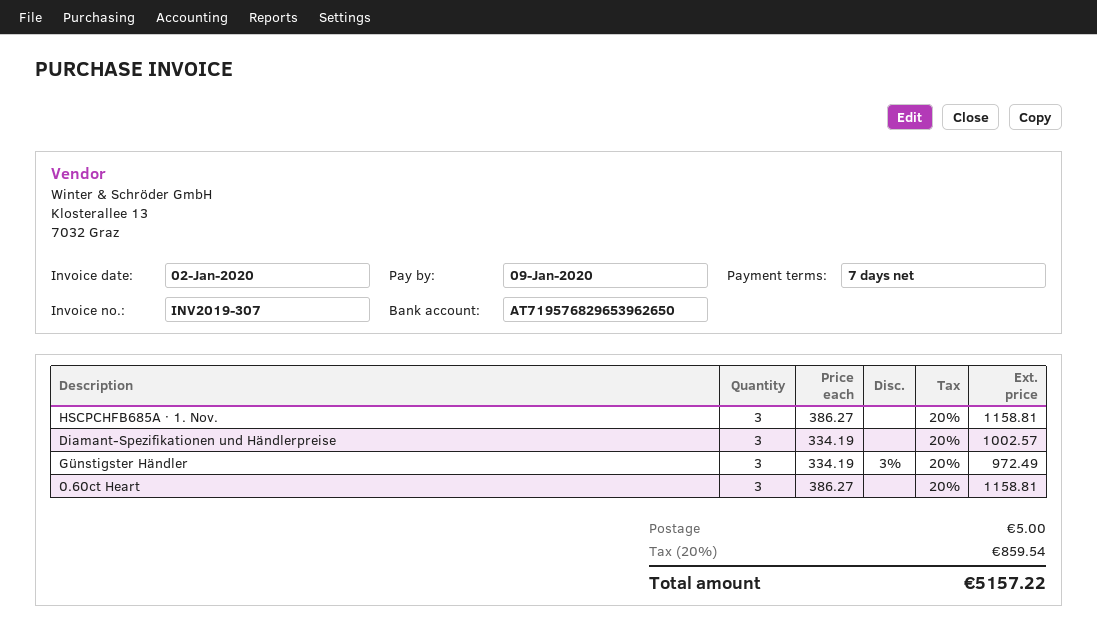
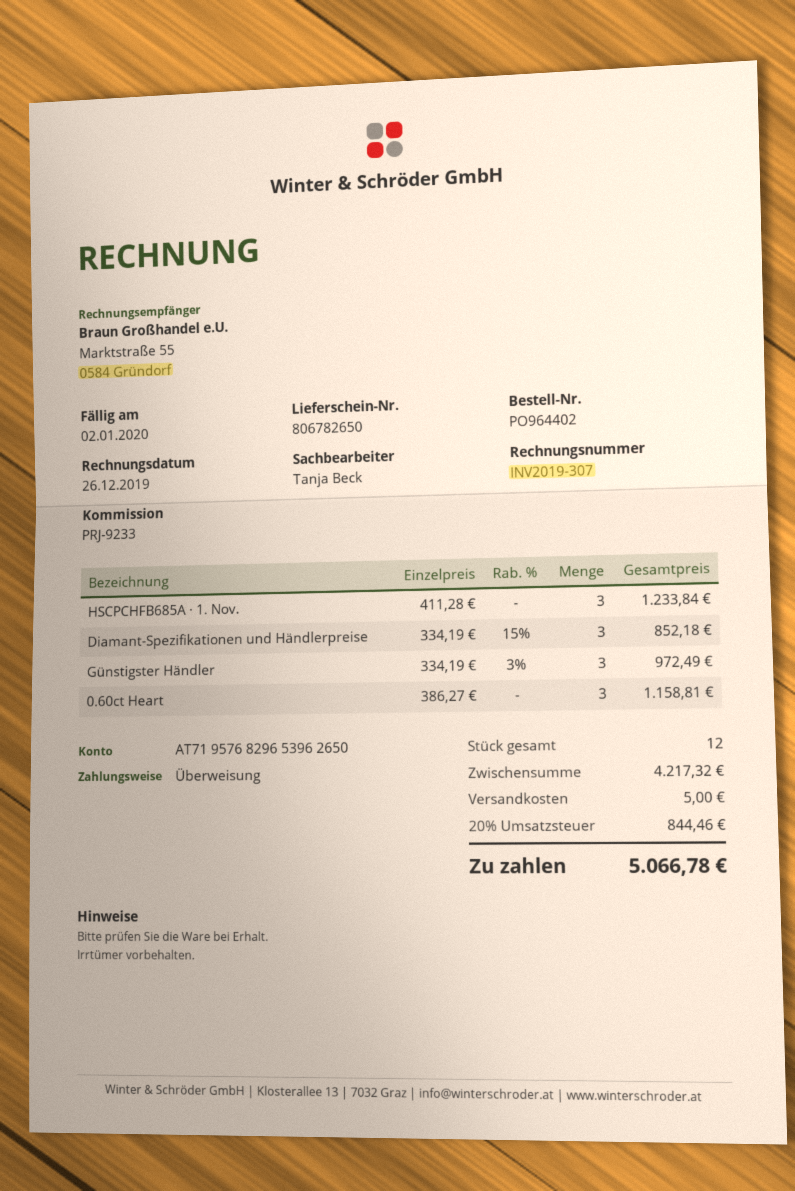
invoice date: 2020-01-02 -> 2019-12-26
due date: 2020-01-09 -> 2020-01-02
HSCPCHFB685A · 1. Nov.: 3 x 386.27 = 1158.81 -> 3 x 411.28 = 1233.84
Diamant-Spezifikationen und Händlerpreise: 3 x 334.19 = 1002.57 -> 3 x 334.19 - 15% = 852.18
tax: 20% = 859.54 -> 20% = 844.46
total: 5157.22 -> 5066.78

